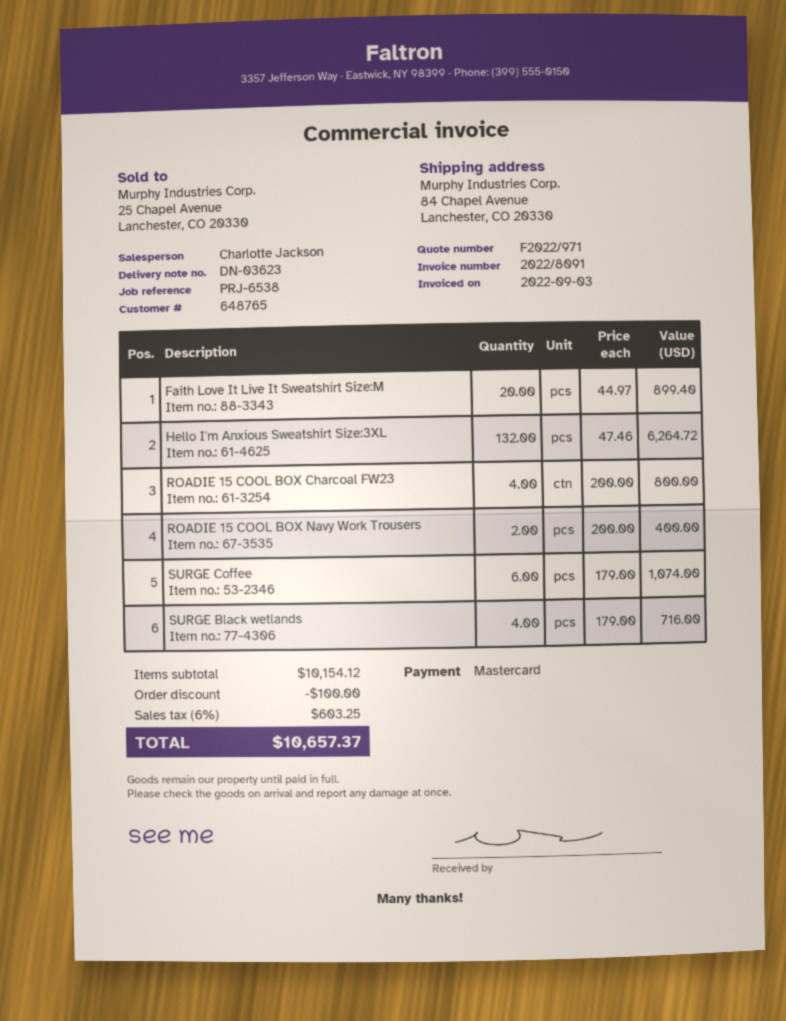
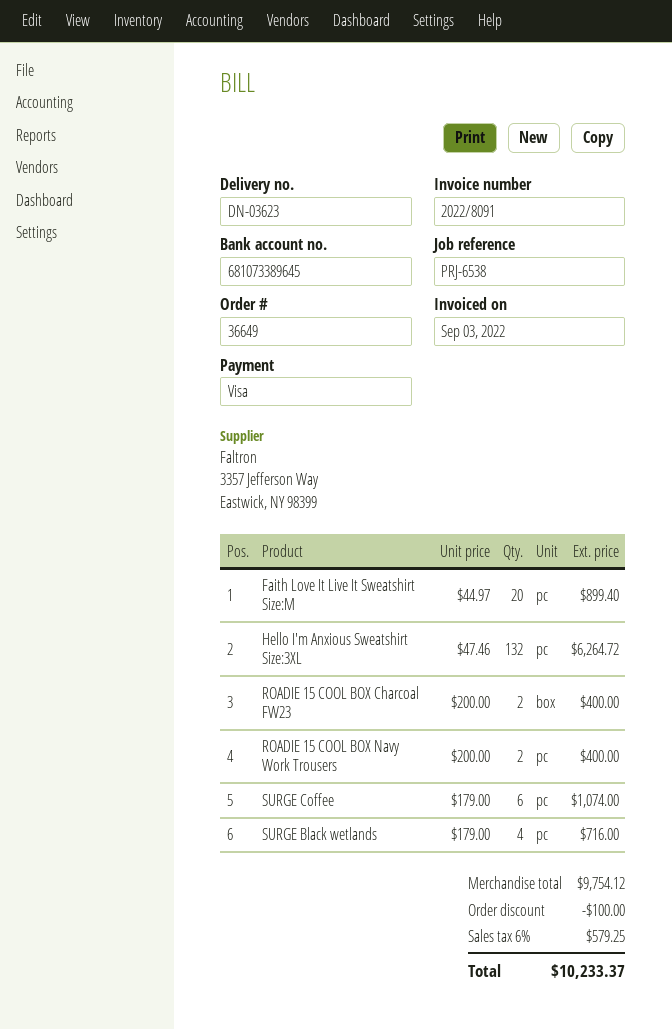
payment method: Mastercard -> Visa
ROADIE 15 COOL BOX Charcoal FW23: 4 x 200.00 = 800.00 -> 2 x 200.00 = 400.00
subtotal: 10154.12 -> 9754.12
tax: 6% = 603.25 -> 6% = 579.25
total: 10657.37 -> 10233.37

